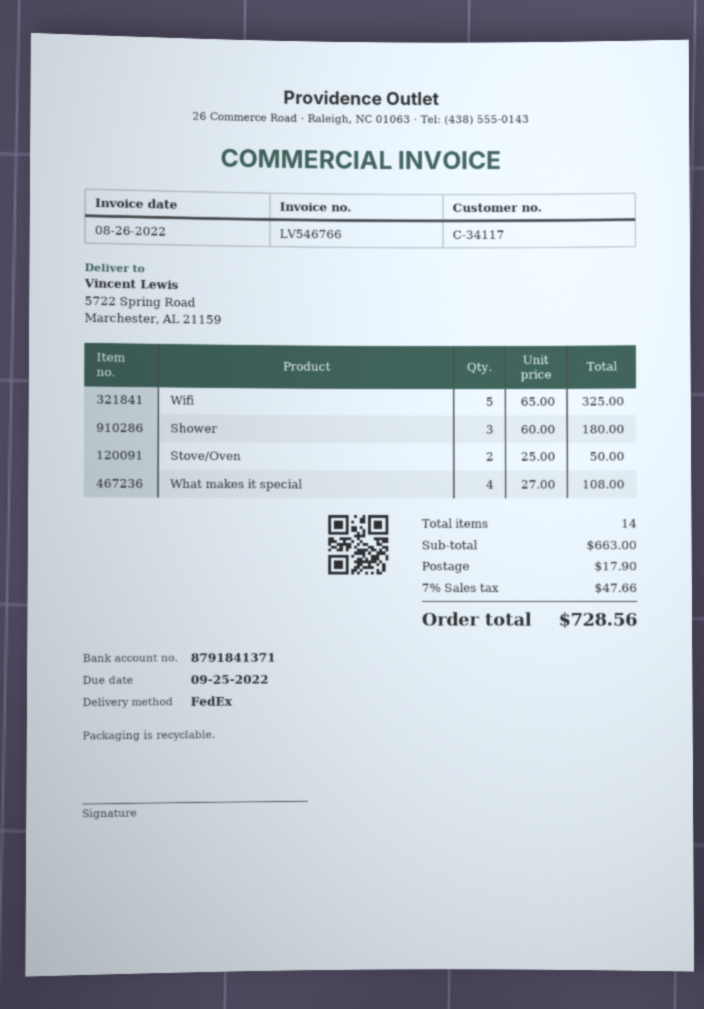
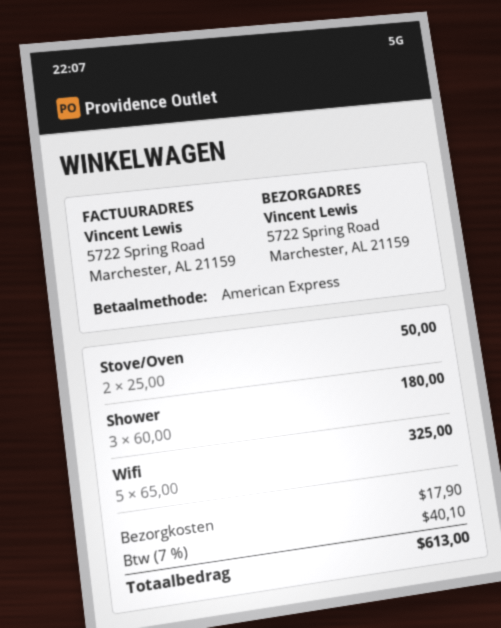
What makes it special: 4 x 27.00 = 108.00 -> none
tax: 7% = 47.66 -> 7% = 40.10
total: 728.56 -> 613.00

